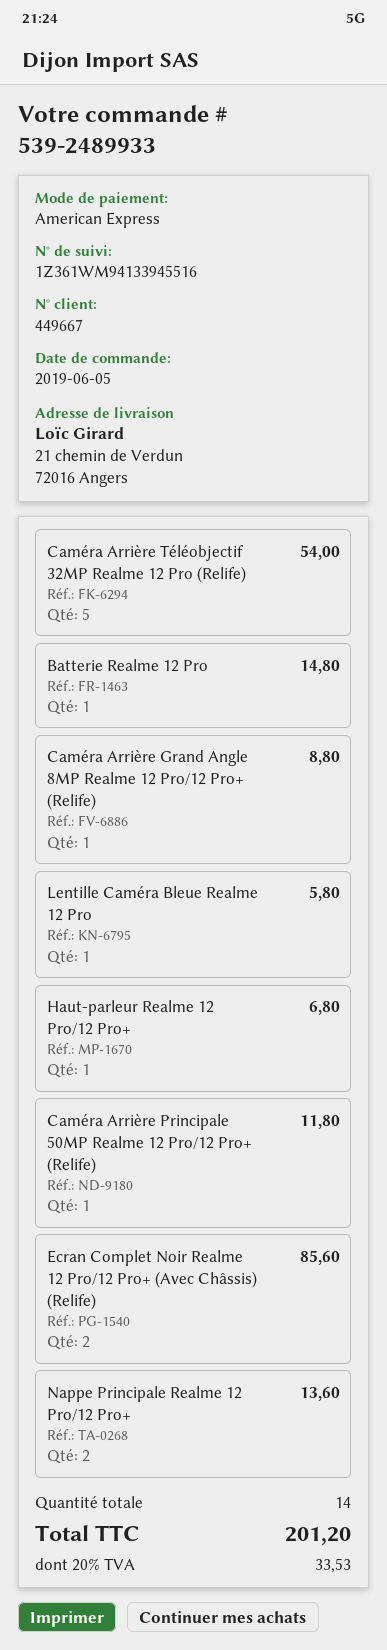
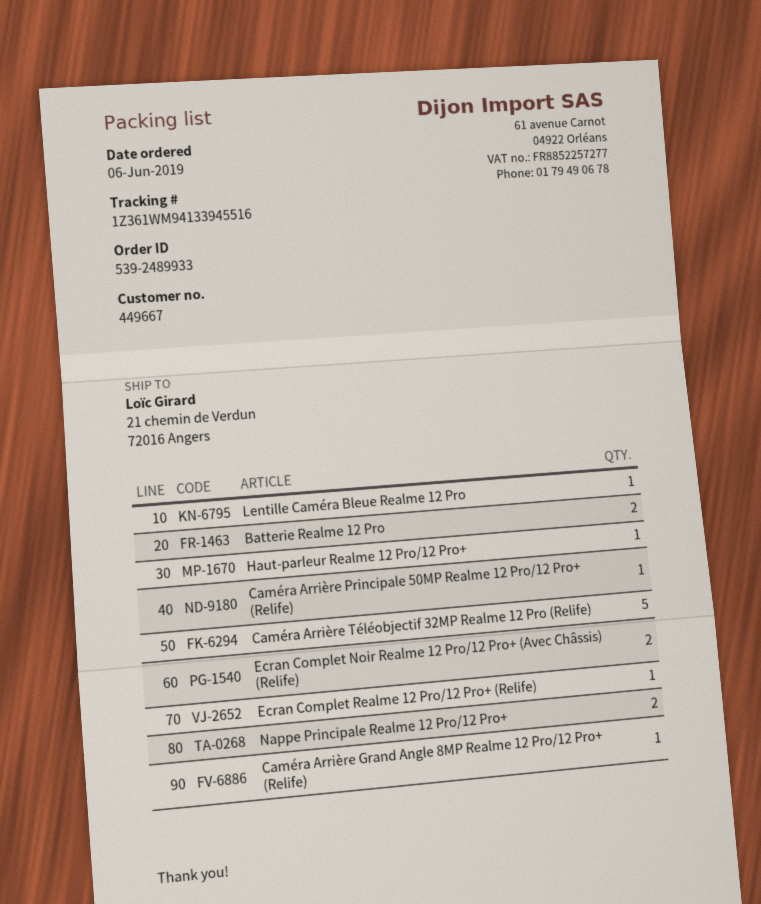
order date: 2019-06-05 -> 2019-06-06
Batterie Realme 12 Pro: 1 -> 2
Ecran Complet Realme 12 Pro/12 Pro+ (Relife): none -> 1

